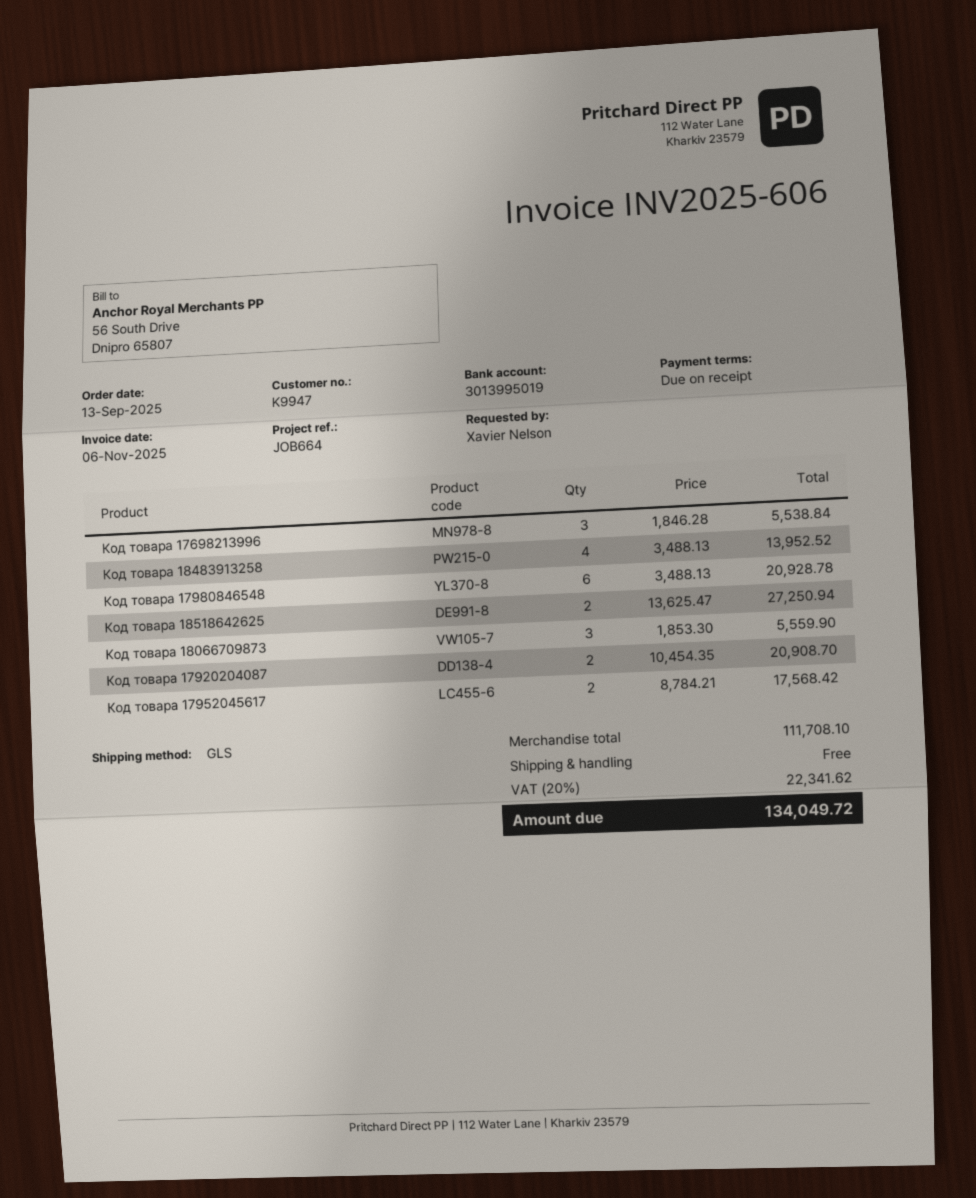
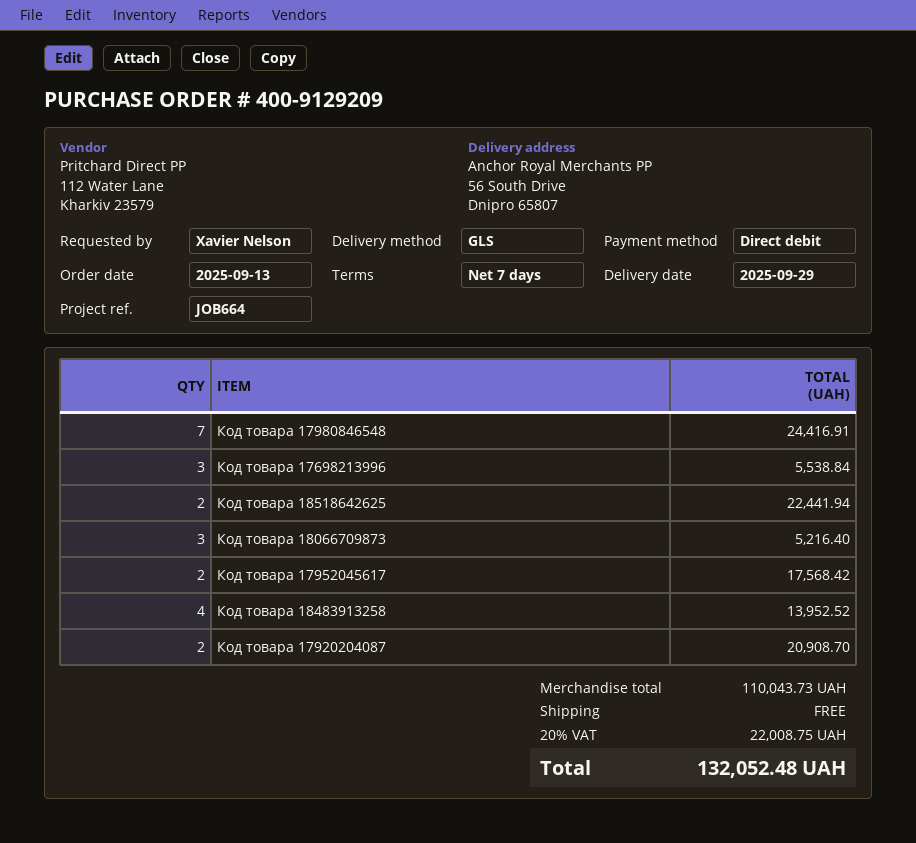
payment terms: on receipt -> 7 days
Код товара 17980846548: 6 for 20928.78 -> 7 for 24416.91
Код товара 18518642625: 2 for 27250.94 -> 2 for 22441.94
Код товара 18066709873: 3 for 5559.90 -> 3 for 5216.40
subtotal: 111708.10 -> 110043.73
tax: 20% = 22341.62 -> 20% = 22008.75
total: 134049.72 -> 132052.48

